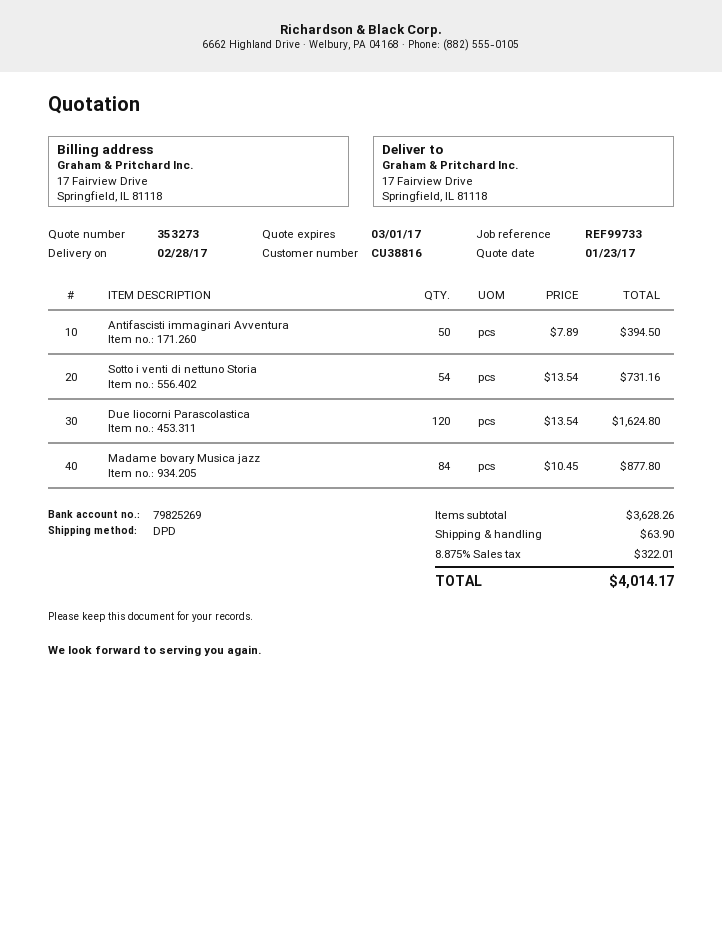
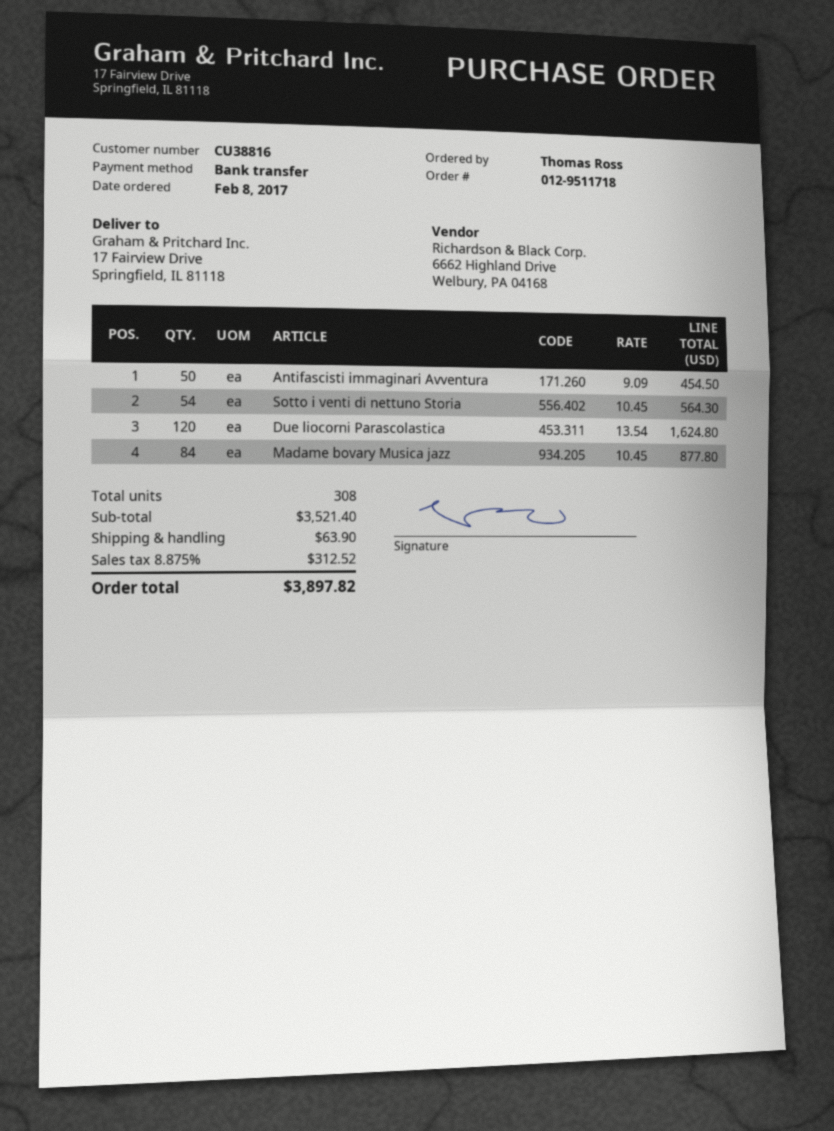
Antifascisti immaginari Avventura: 50 x 7.89 = 394.50 -> 50 x 9.09 = 454.50
Sotto i venti di nettuno Storia: 54 x 13.54 = 731.16 -> 54 x 10.45 = 564.30
subtotal: 3628.26 -> 3521.40
tax: 8.875% = 322.01 -> 8.875% = 312.52
total: 4014.17 -> 3897.82

